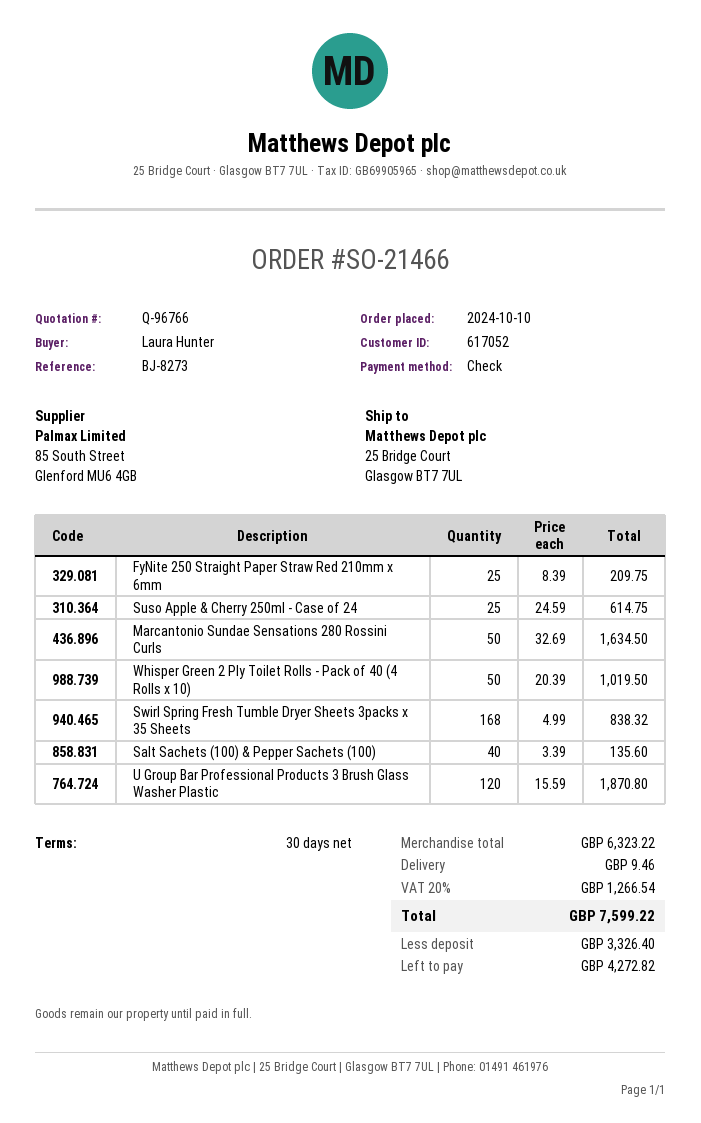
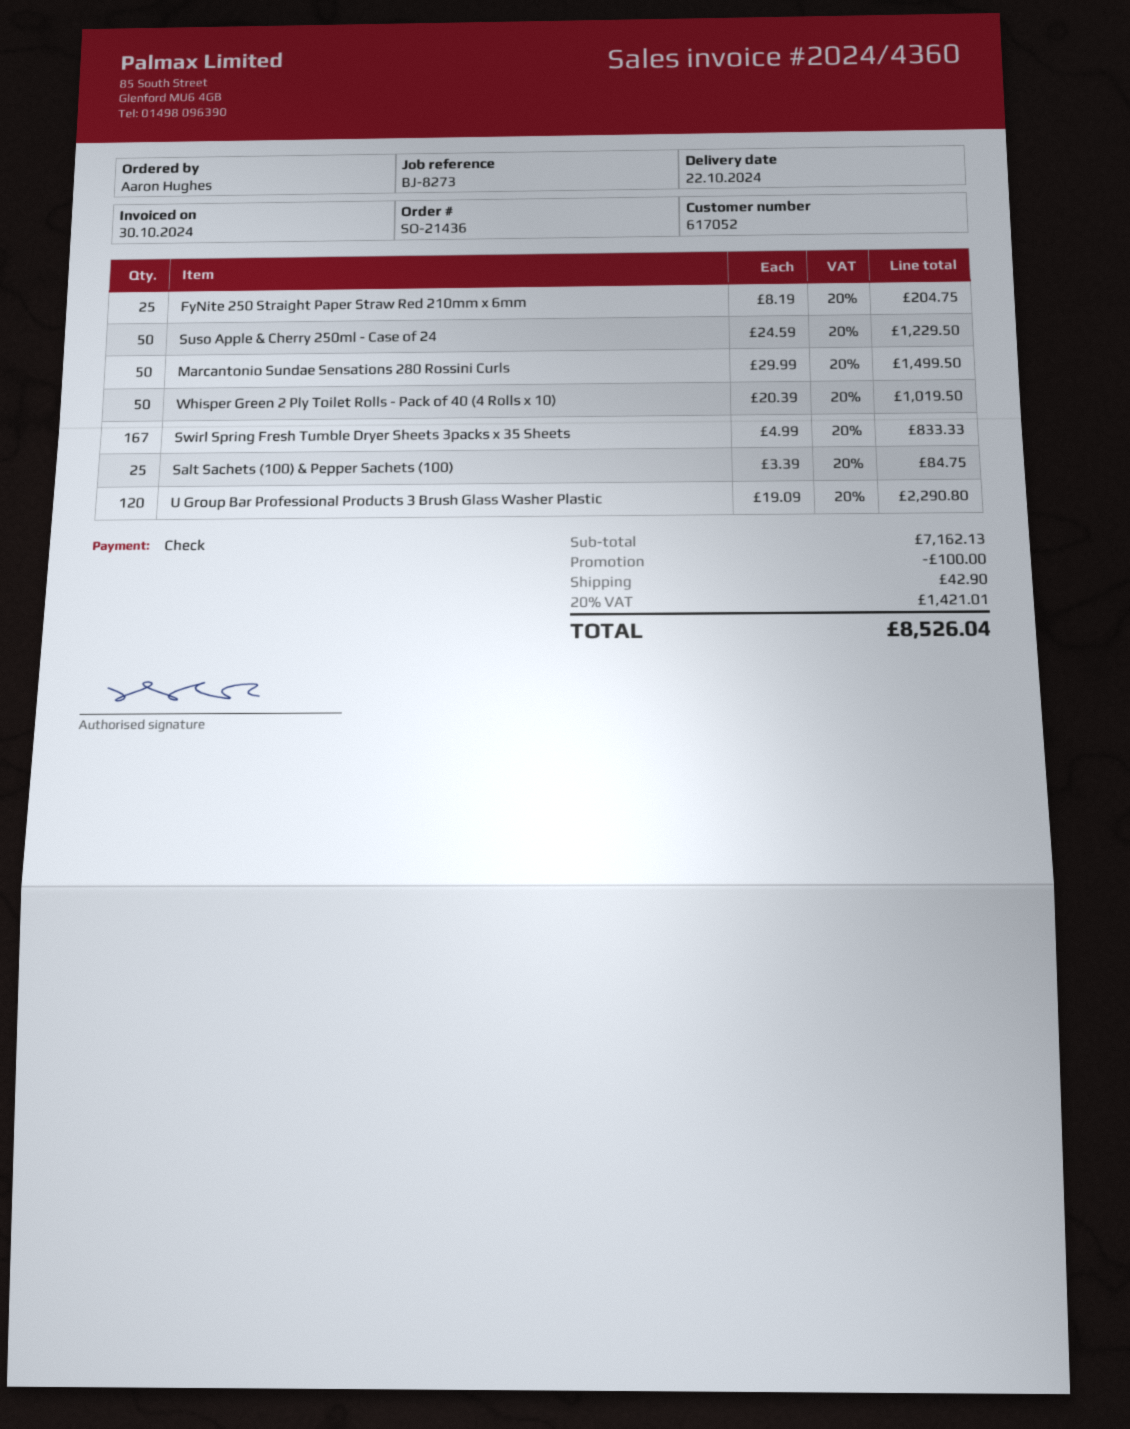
order number: SO-21466 -> SO-21436
ordered by: Laura Hunter -> Aaron Hughes
FyNite 250 Straight Paper Straw Red 210mm x 6mm: 25 x 8.39 = 209.75 -> 25 x 8.19 = 204.75
Suso Apple & Cherry 250ml - Case of 24: 25 x 24.59 = 614.75 -> 50 x 24.59 = 1229.50
Marcantonio Sundae Sensations 280 Rossini Curls: 50 x 32.69 = 1634.50 -> 50 x 29.99 = 1499.50
Swirl Spring Fresh Tumble Dryer Sheets 3packs x 35 Sheets: 168 x 4.99 = 838.32 -> 167 x 4.99 = 833.33
Salt Sachets (100) & Pepper Sachets (100): 40 x 3.39 = 135.60 -> 25 x 3.39 = 84.75
U Group Bar Professional Products 3 Brush Glass Washer Plastic: 120 x 15.59 = 1870.80 -> 120 x 19.09 = 2290.80
subtotal: 6323.22 -> 7162.13
discount: none -> 100.00
shipping: 9.46 -> 42.90
tax: 20% = 1266.54 -> 20% = 1421.01
total: 7599.22 -> 8526.04

